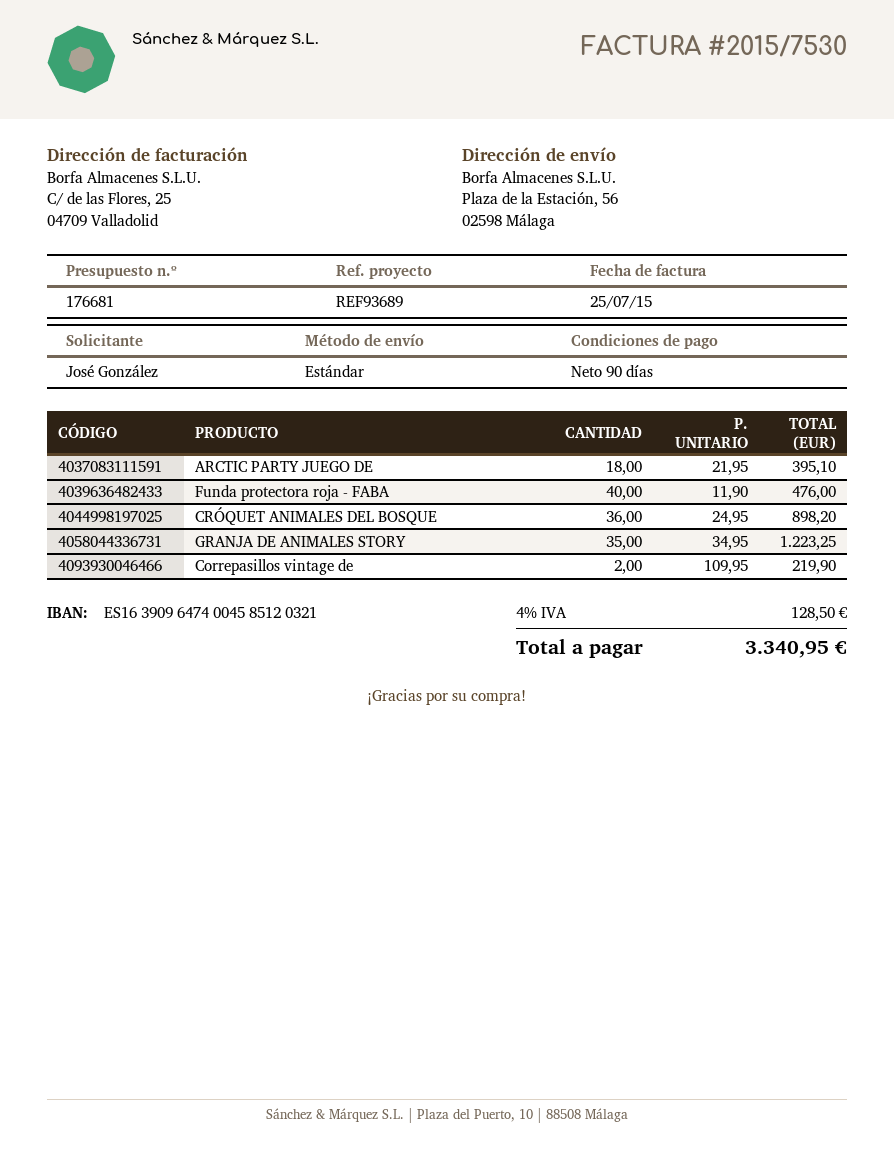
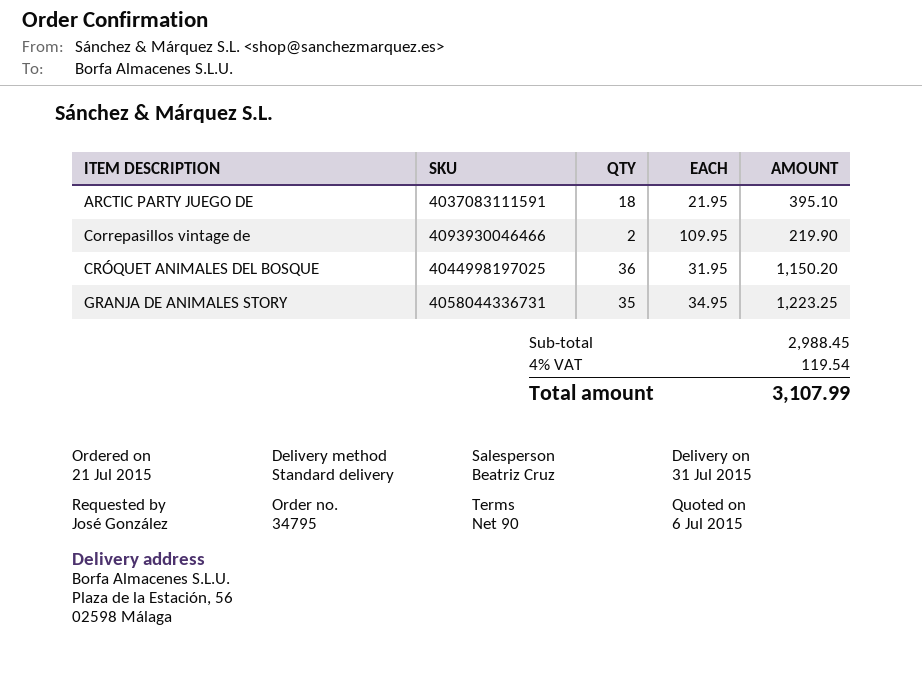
Funda protectora roja - FABA: 40 x 11.90 = 476.00 -> none
CRÓQUET ANIMALES DEL BOSQUE: 36 x 24.95 = 898.20 -> 36 x 31.95 = 1150.20
tax: 4% = 128.50 -> 4% = 119.54
total: 3340.95 -> 3107.99

